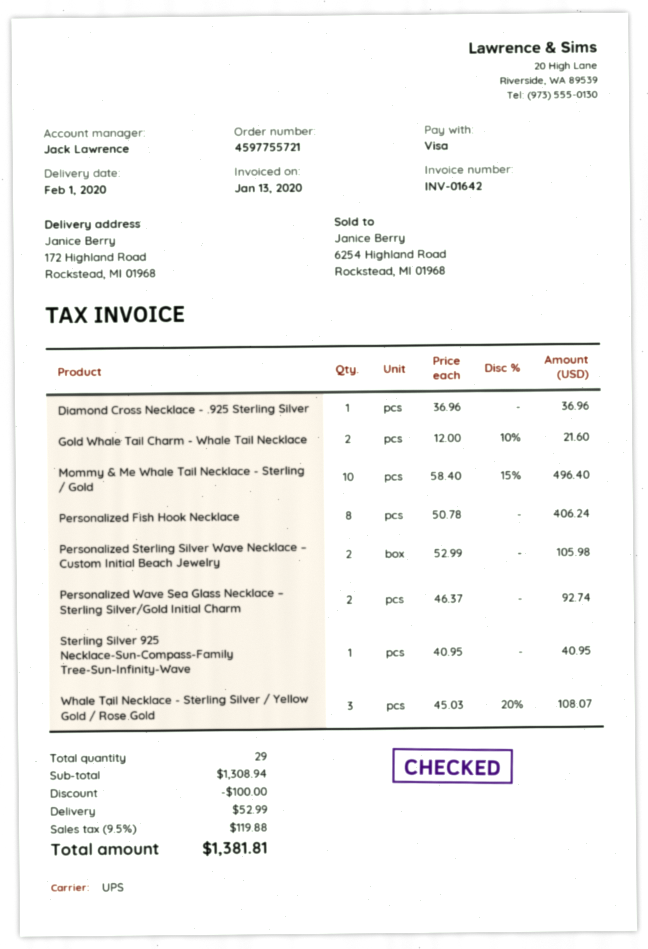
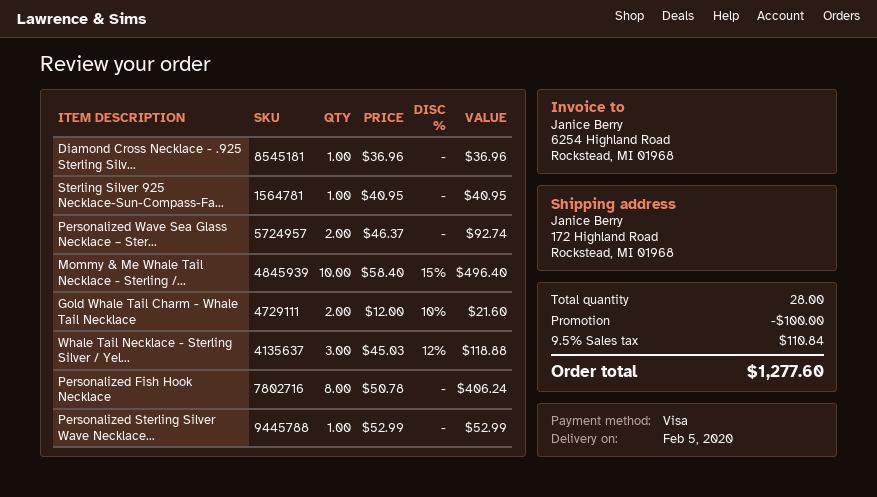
delivery date: 2020-02-01 -> 2020-02-05
Personalized Sterling Silver Wave Necklace – Custom Initial Beach Jewelry: 2 x 52.99 = 105.98 -> 1 x 52.99 = 52.99
Whale Tail Necklace - Sterling Silver / Yellow Gold / Rose Gold: 3 x 45.03 - 20% = 108.07 -> 3 x 45.03 - 12% = 118.88
total quantity: 29 -> 28
shipping: 52.99 -> none
tax: 9.5% = 119.88 -> 9.5% = 110.84
total: 1381.81 -> 1277.60

